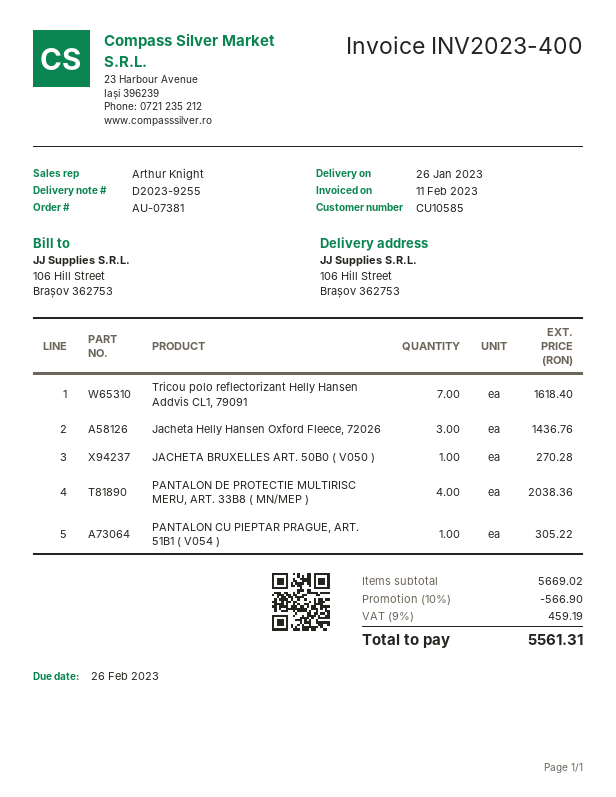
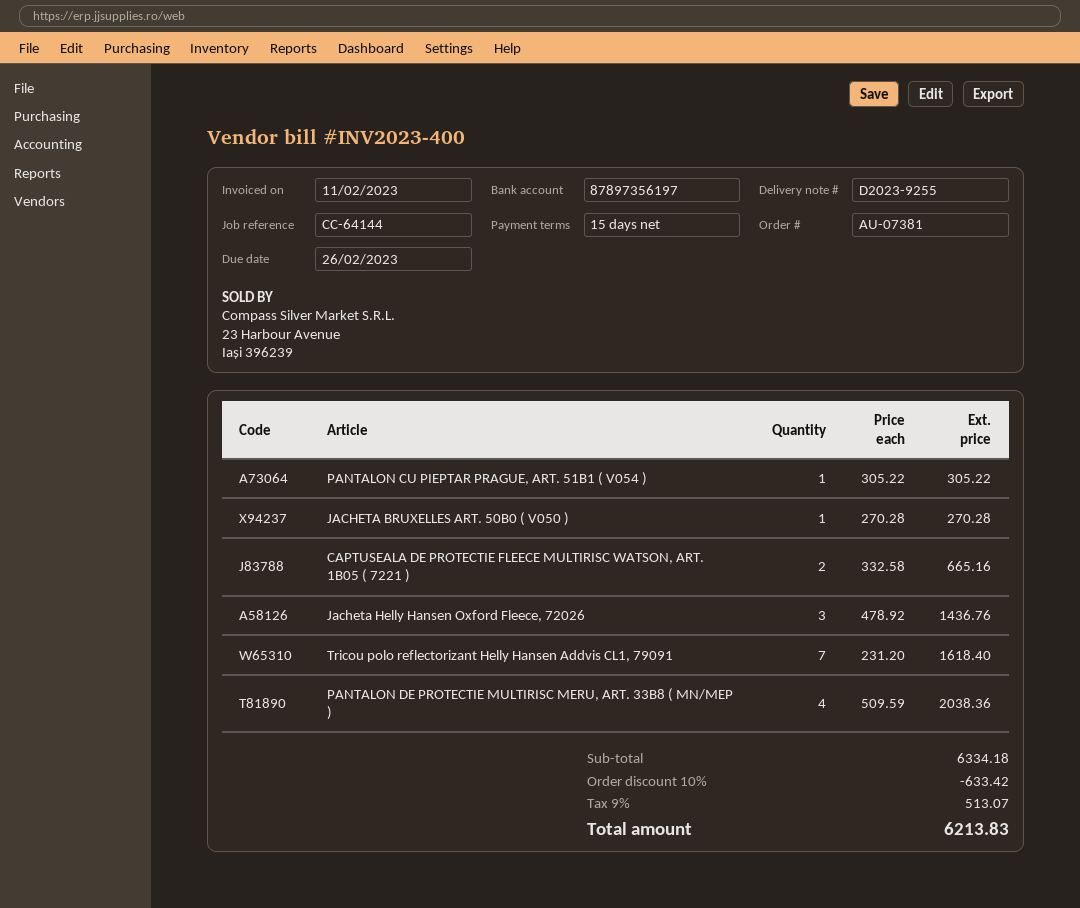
CAPTUSEALA DE PROTECTIE FLEECE MULTIRISC WATSON, ART. 1B05 ( 7221 ): none -> 2 for 665.16
subtotal: 5669.02 -> 6334.18
discount: 10% = 566.90 -> 10% = 633.42
tax: 9% = 459.19 -> 9% = 513.07
total: 5561.31 -> 6213.83

